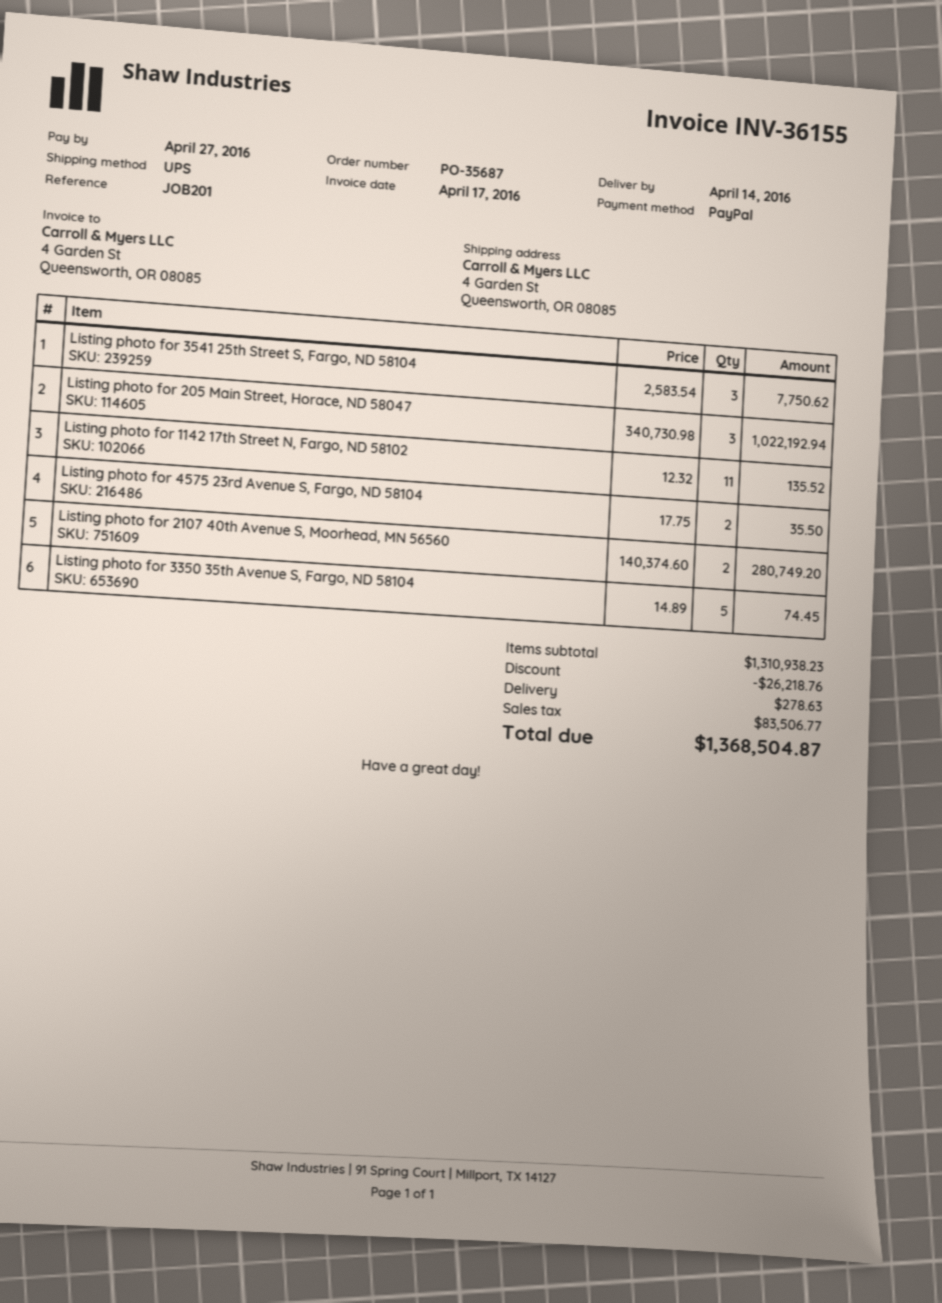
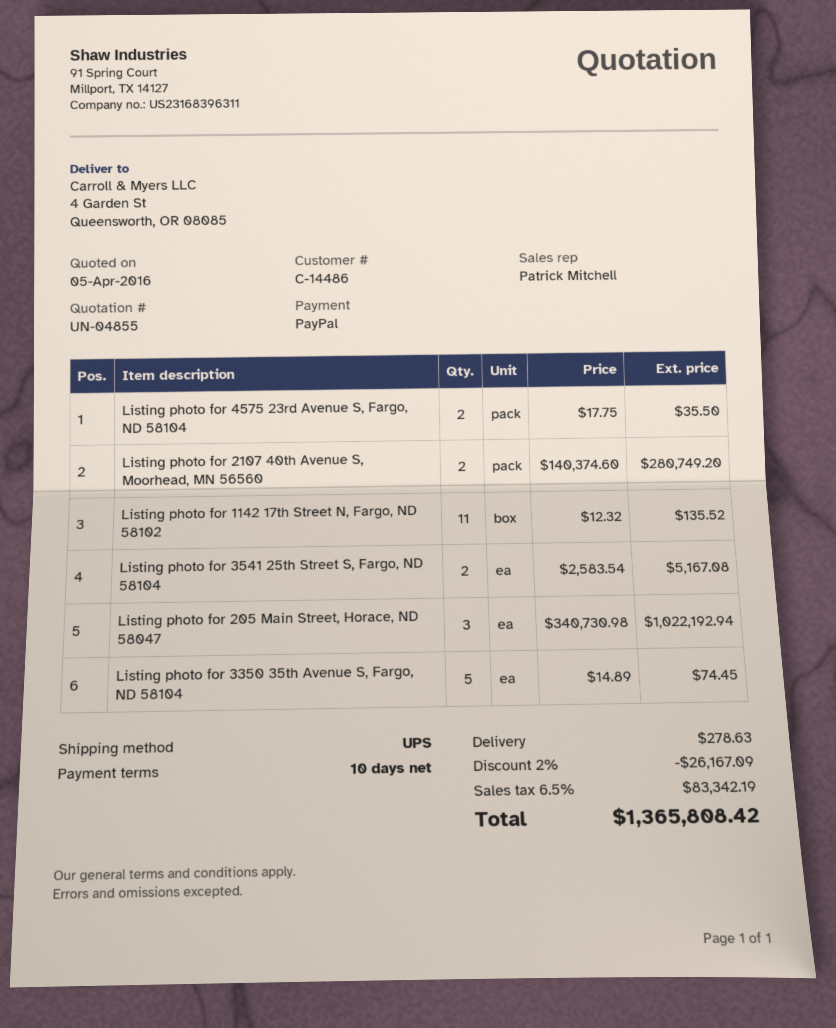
Listing photo for 3541 25th Street S, Fargo, ND 58104: 3 x 2583.54 = 7750.62 -> 2 x 2583.54 = 5167.08
discount: 26218.76 -> 26167.09
tax: 83506.77 -> 83342.19
total: 1368504.87 -> 1365808.42

